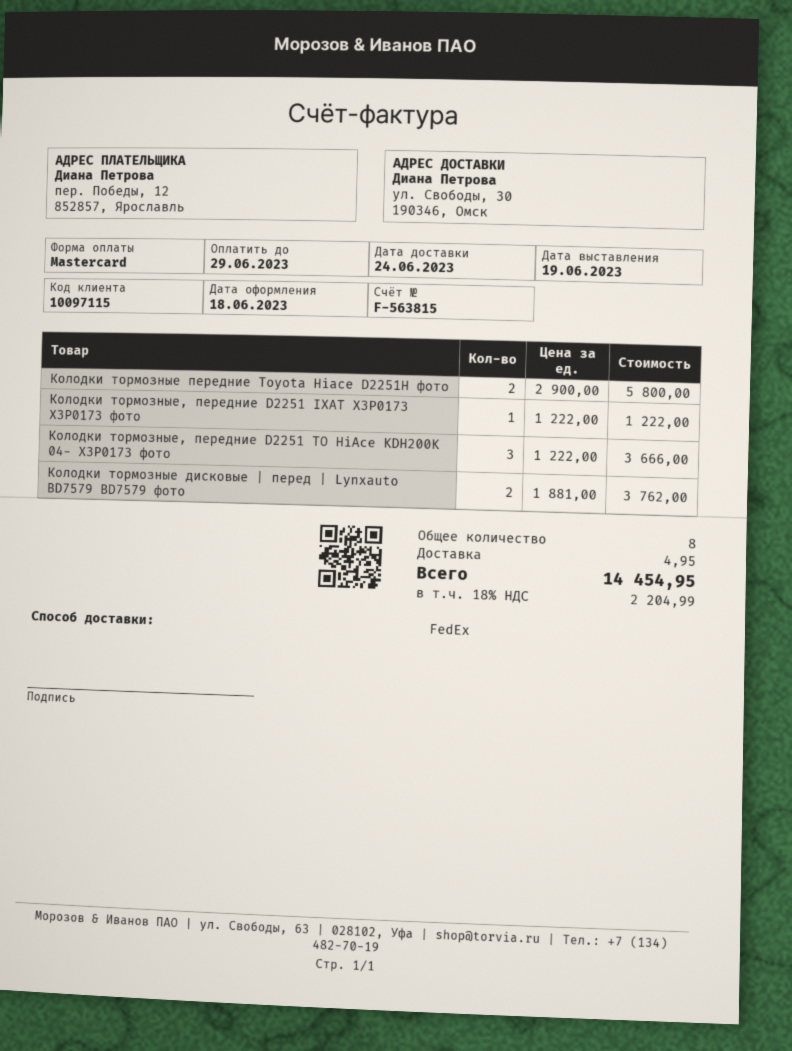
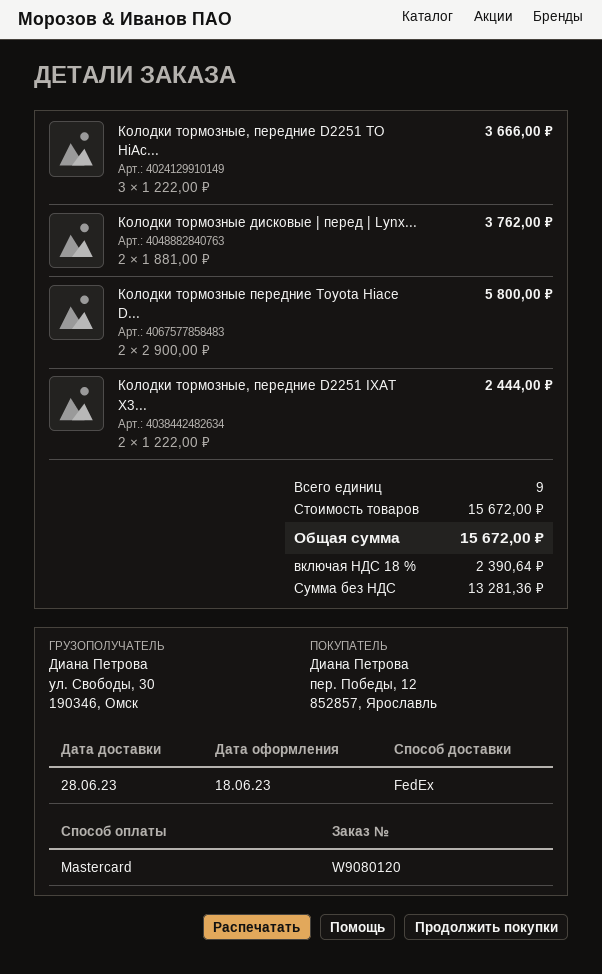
delivery date: 2023-06-24 -> 2023-06-28
Колодки тормозные, передние D2251 IXAT X3P0173 X3P0173 фото: 1 x 1222.00 = 1222.00 -> 2 x 1222.00 = 2444.00
total quantity: 8 -> 9
shipping: 4.95 -> none
tax: 18% = 2204.99 -> 18% = 2390.64
total: 14454.95 -> 15672.00

